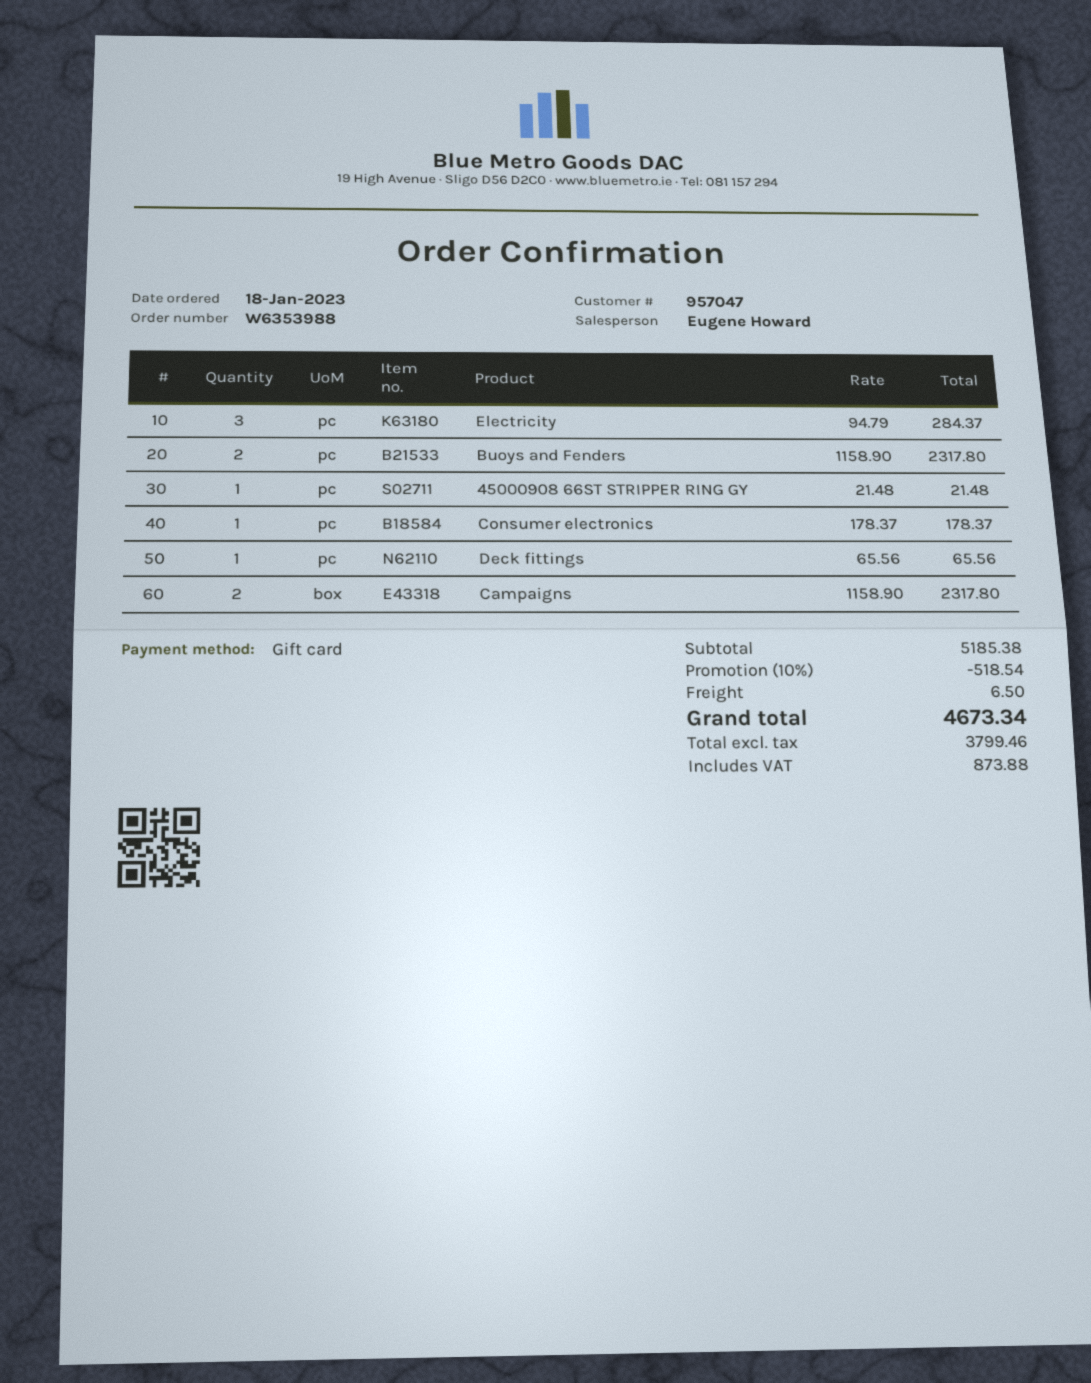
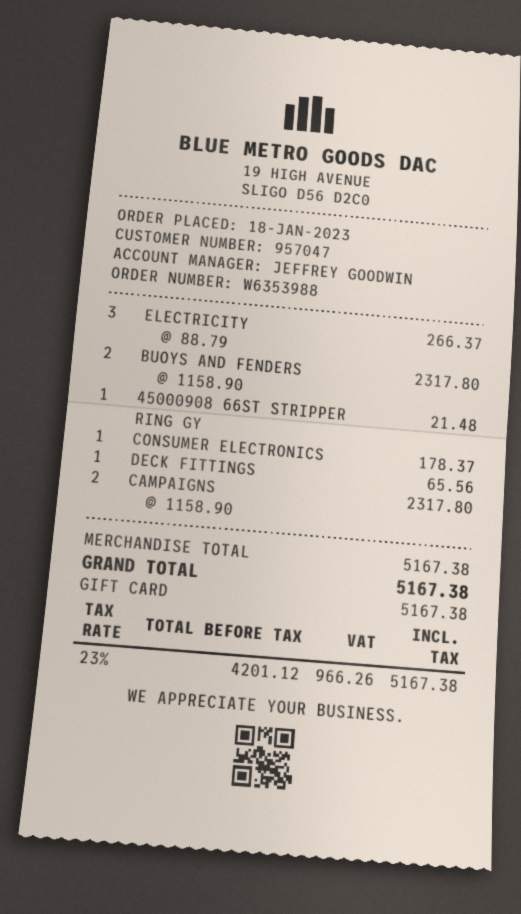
sales rep: Eugene Howard -> JEFFREY GOODWIN
Electricity: 3 x 94.79 = 284.37 -> 3 x 88.79 = 266.37
subtotal: 5185.38 -> 5167.38
discount: 10% = 518.54 -> none
shipping: 6.50 -> none
net: 3799.46 -> 4201.12
tax: 873.88 -> 966.26
total: 4673.34 -> 5167.38

